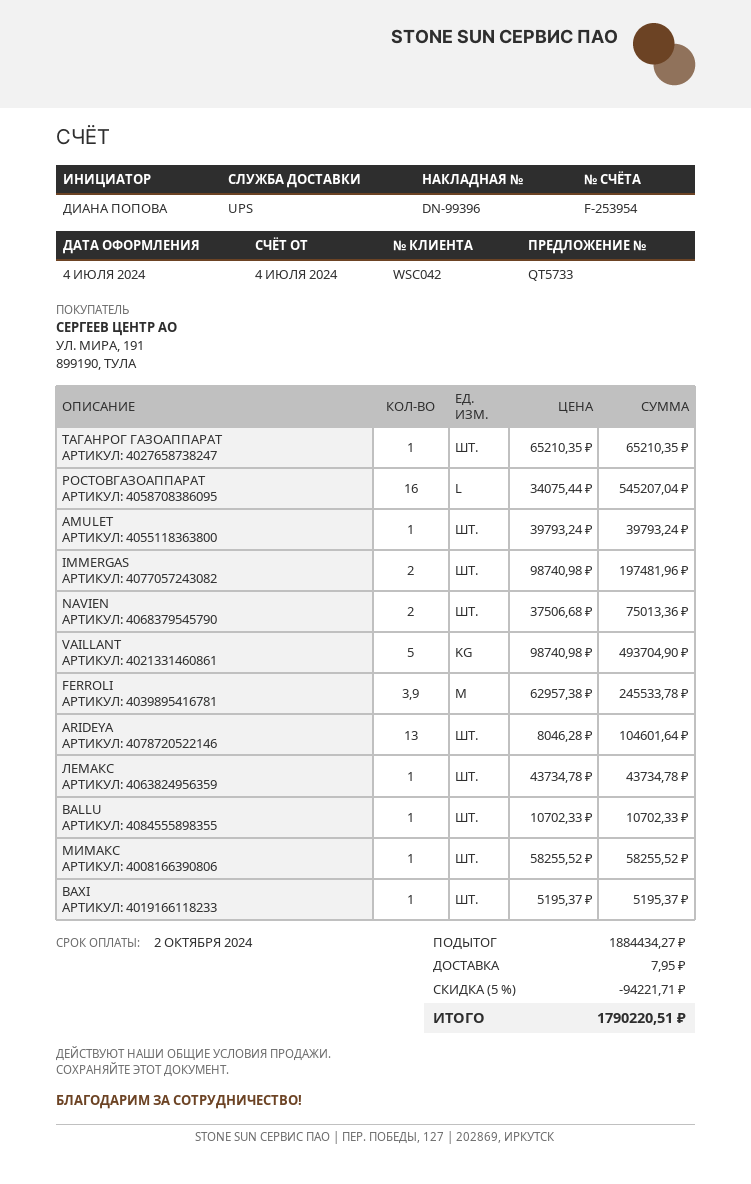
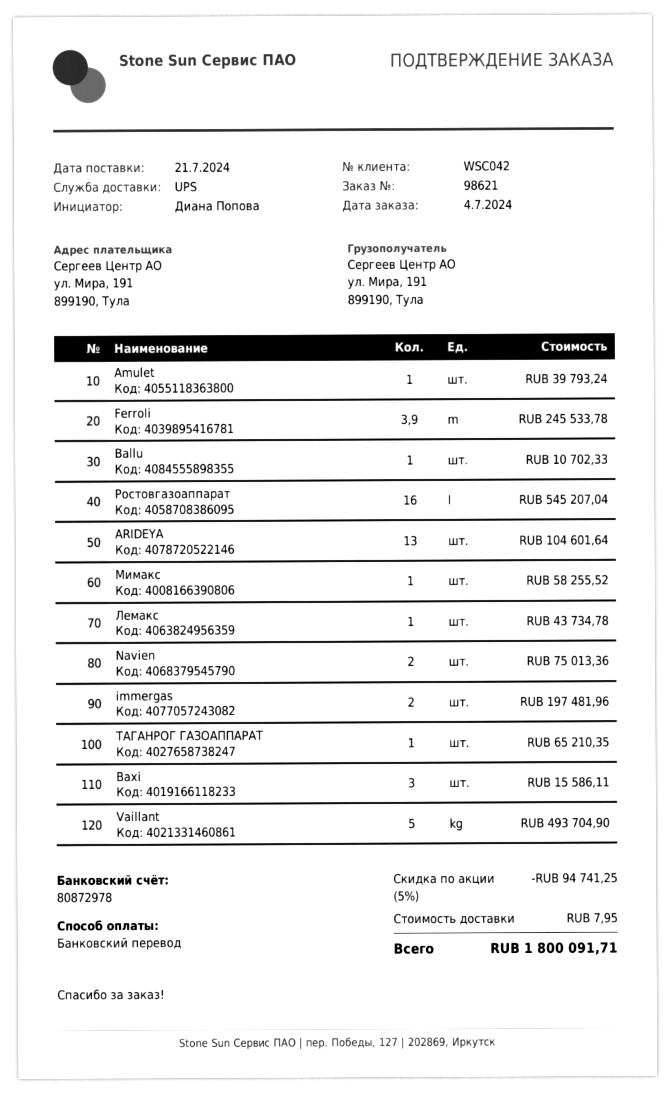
BAXI: 1 for 5195.37 -> 3 for 15586.11
discount: 5% = 94221.71 -> 5% = 94741.25
total: 1790220.51 -> 1800091.71

